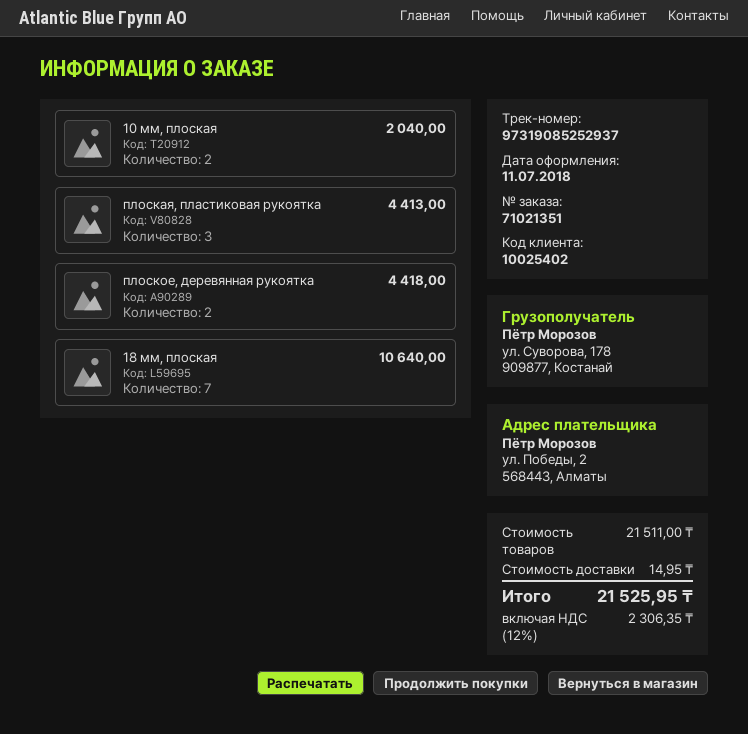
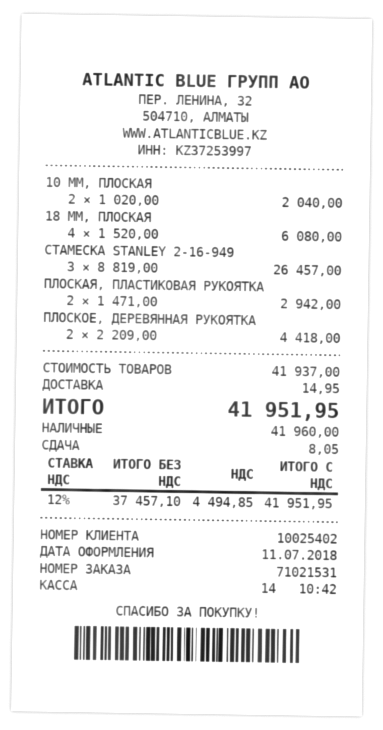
order number: 71021351 -> 71021531
плоская, пластиковая рукоятка: 3 for 4413.00 -> 2 for 2942.00
18 мм, плоская: 7 for 10640.00 -> 4 for 6080.00
СТАМЕСКА STANLEY 2-16-949: none -> 3 for 26457.00
subtotal: 21511.00 -> 41937.00
tax: 12% = 2306.35 -> 12% = 4494.85
total: 21525.95 -> 41951.95

